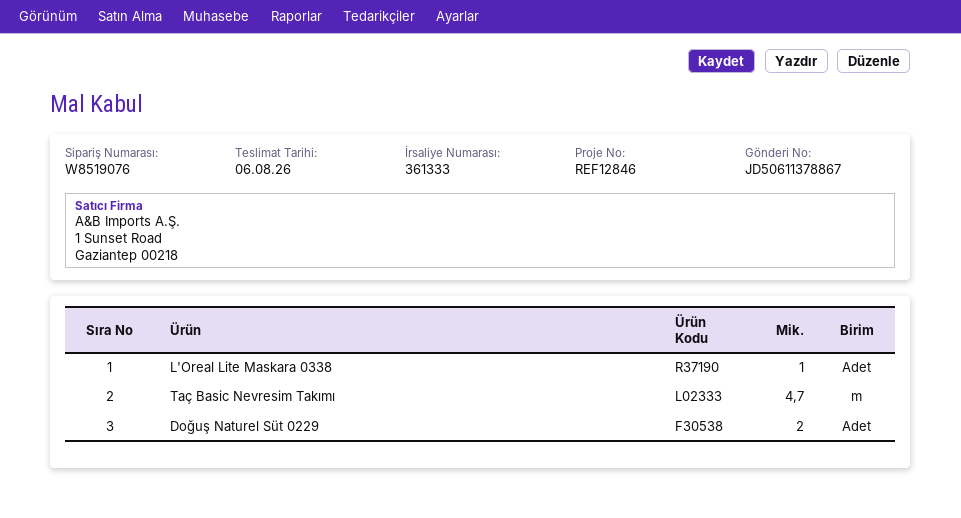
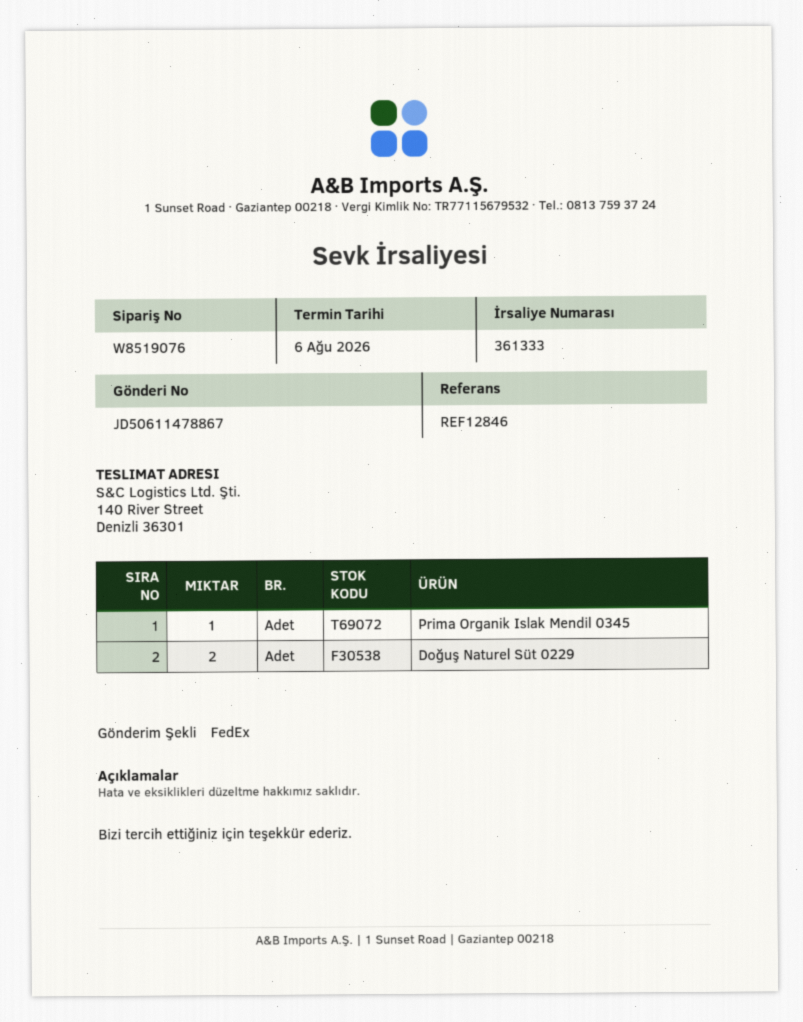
tracking number: JD50611378867 -> JD50611478867
L'Oreal Lite Maskara 0338: 1 -> none
Taç Basic Nevresim Takımı: 4.7 -> none
Prima Organik Islak Mendil 0345: none -> 1

